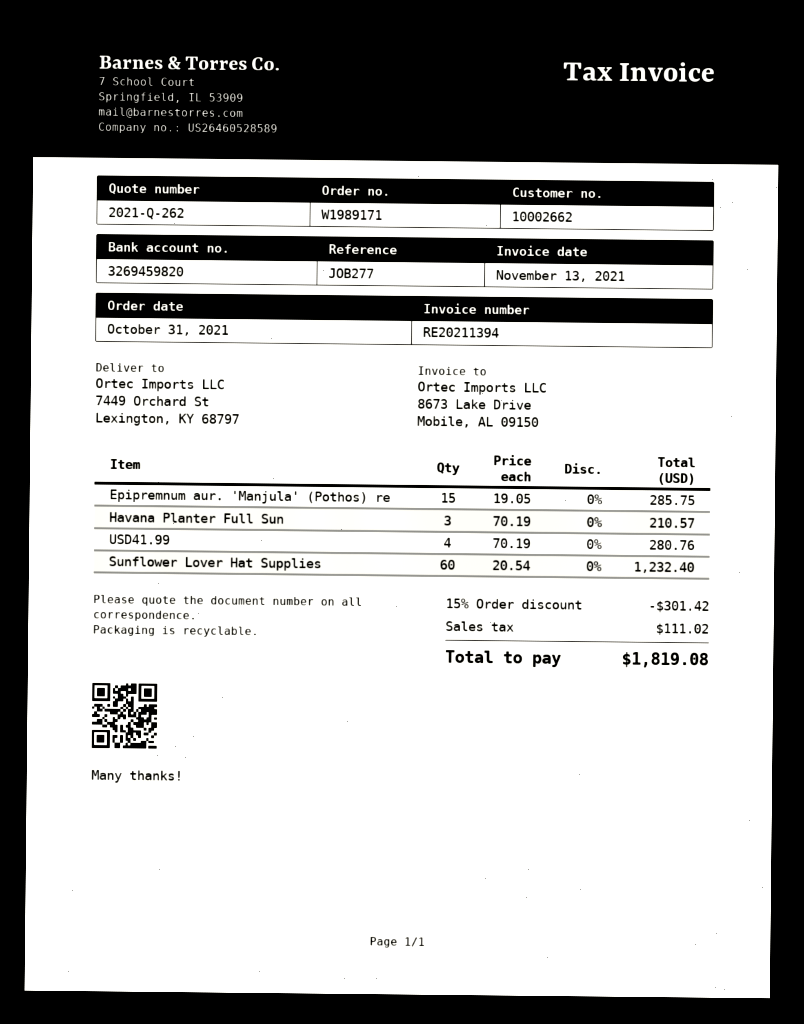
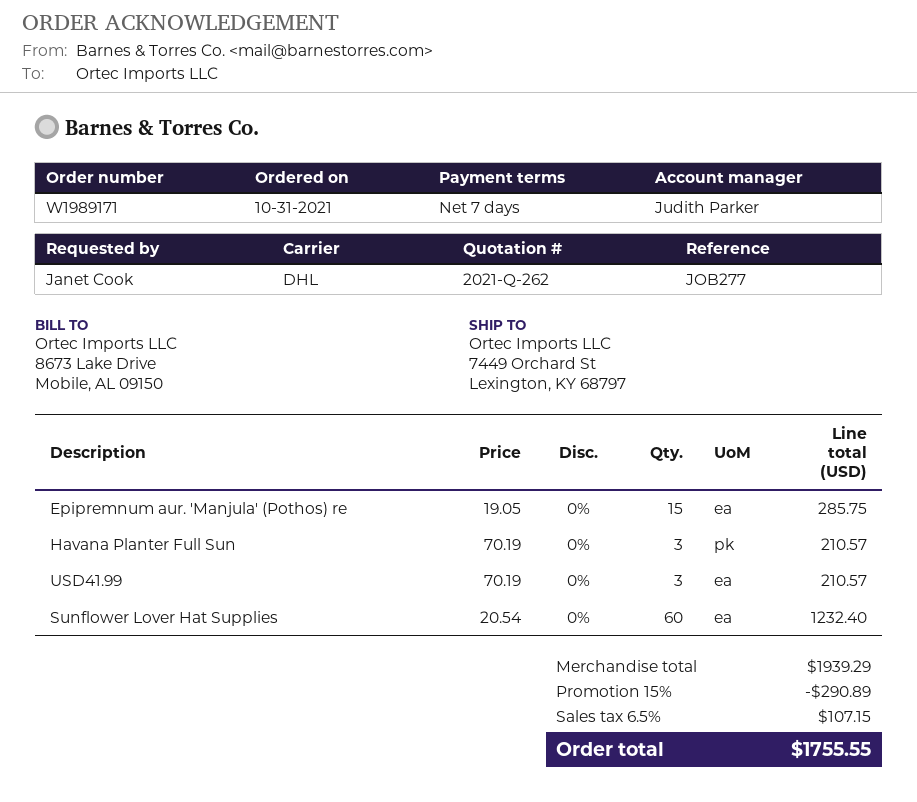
USD41.99: 4 x 70.19 = 280.76 -> 3 x 70.19 = 210.57
discount: 15% = 301.42 -> 15% = 290.89
tax: 111.02 -> 107.15
total: 1819.08 -> 1755.55

